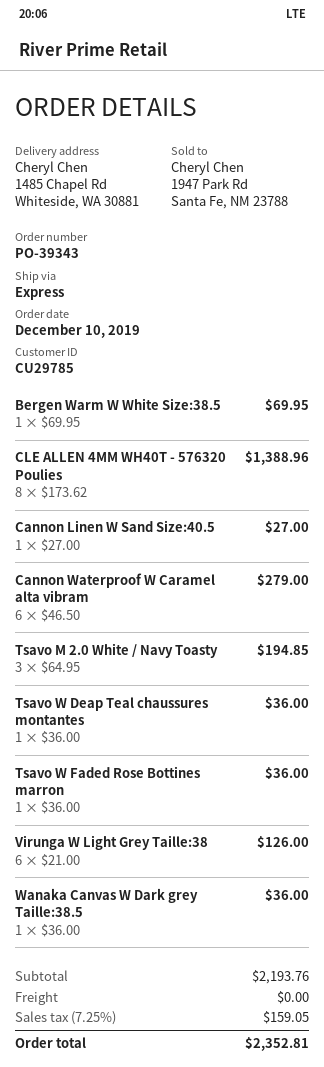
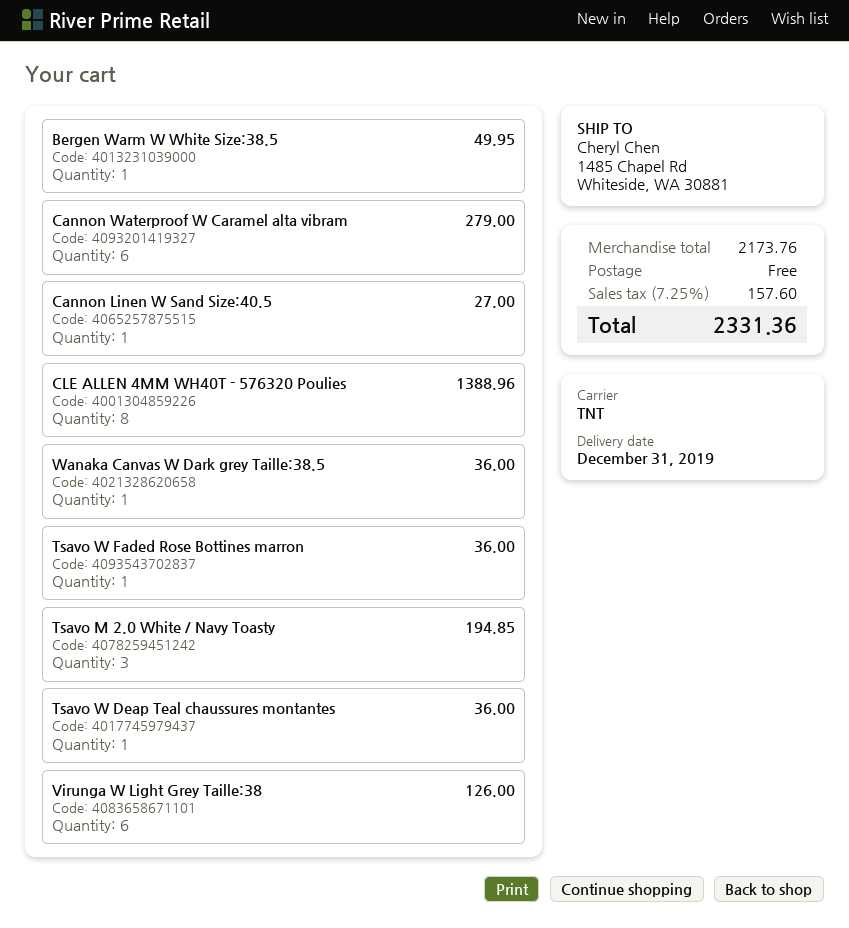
shipping method: express -> TNT
Bergen Warm W White Size:38.5: 1 for 69.95 -> 1 for 49.95
subtotal: 2193.76 -> 2173.76
tax: 7.25% = 159.05 -> 7.25% = 157.60
total: 2352.81 -> 2331.36

